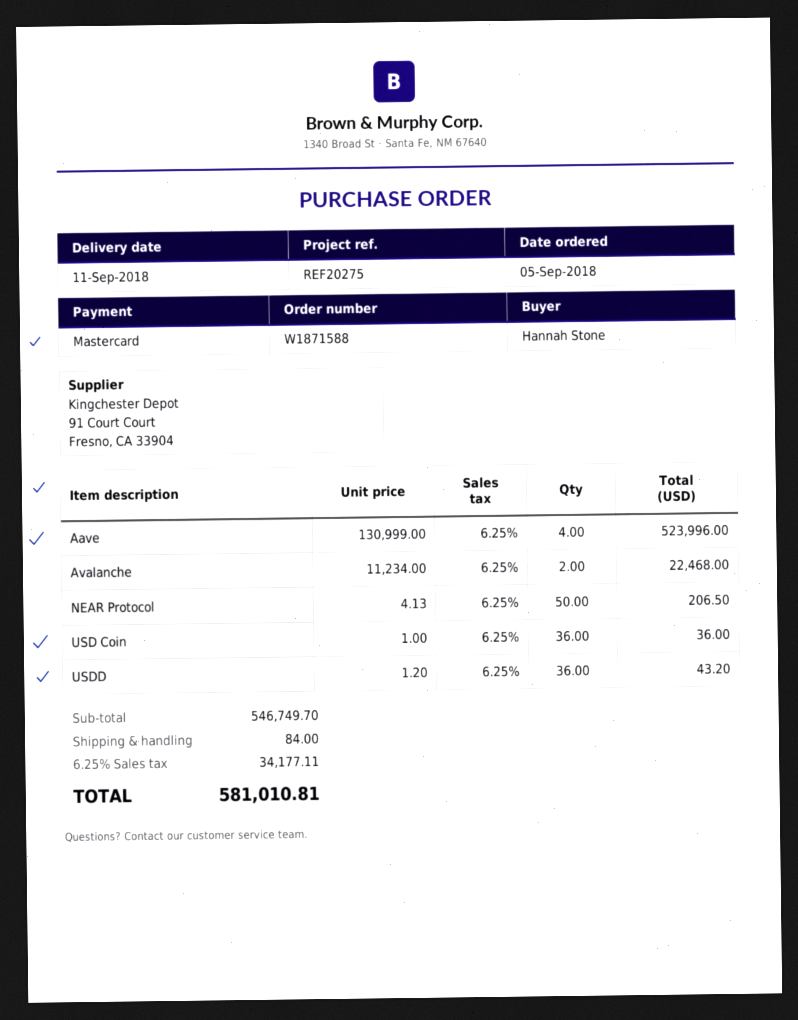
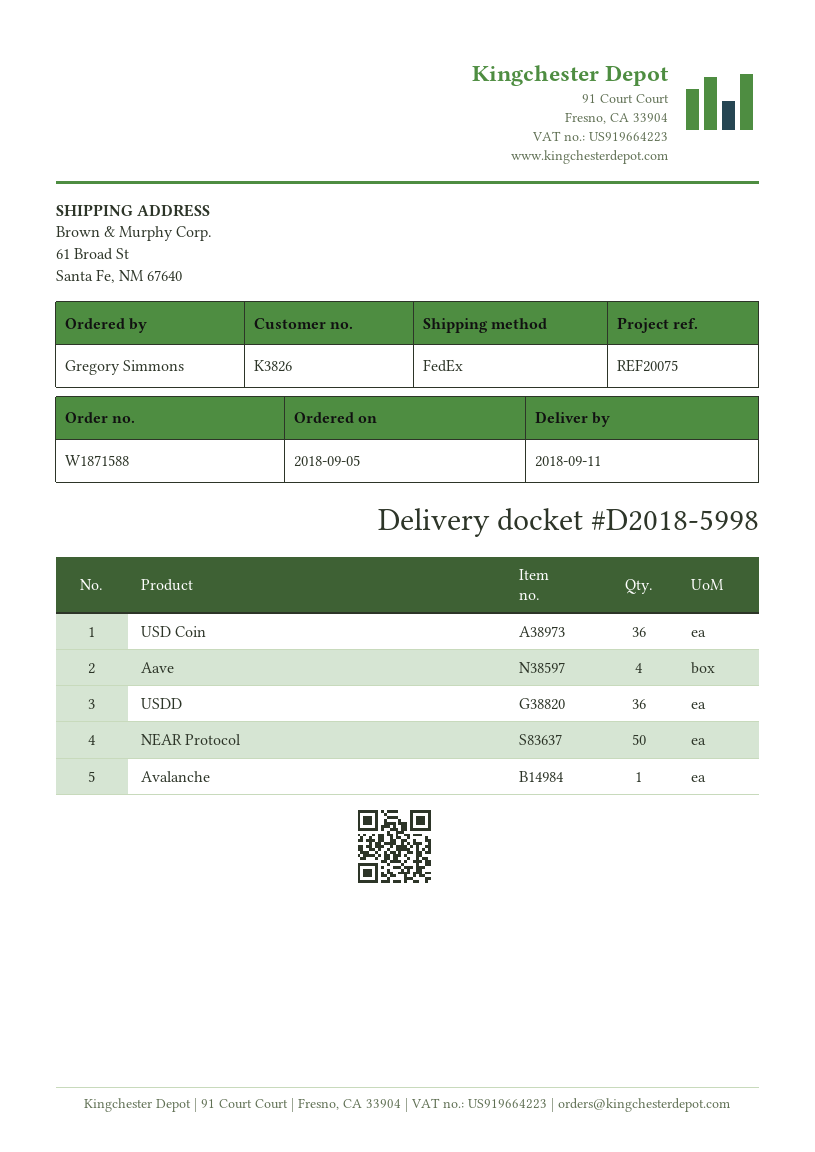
reference: REF20275 -> REF20075
ordered by: Hannah Stone -> Gregory Simmons
Avalanche: 2 -> 1

